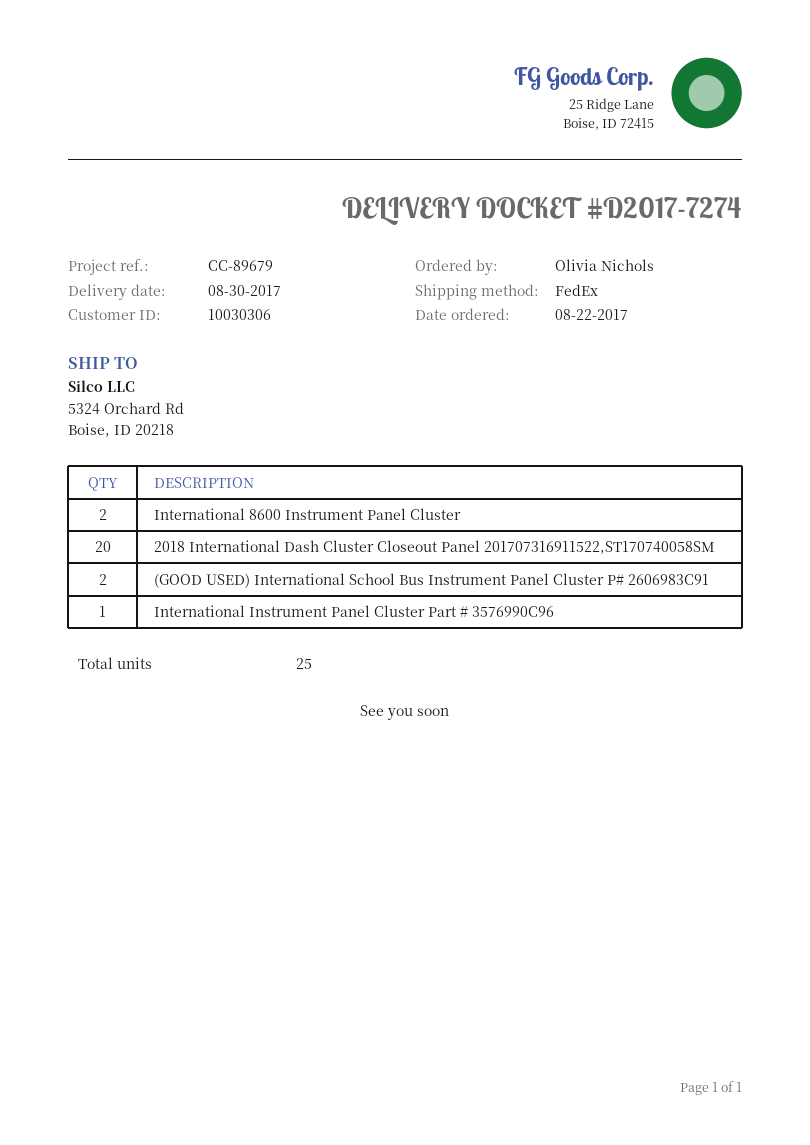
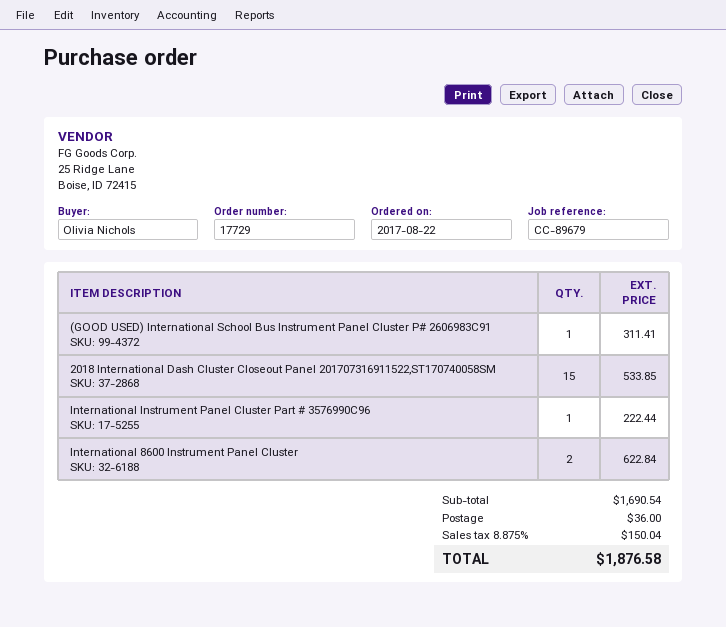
2018 International Dash Cluster Closeout Panel 201707316911522,ST170740058SM: 20 -> 15
(GOOD USED) International School Bus Instrument Panel Cluster P# 2606983C91: 2 -> 1

